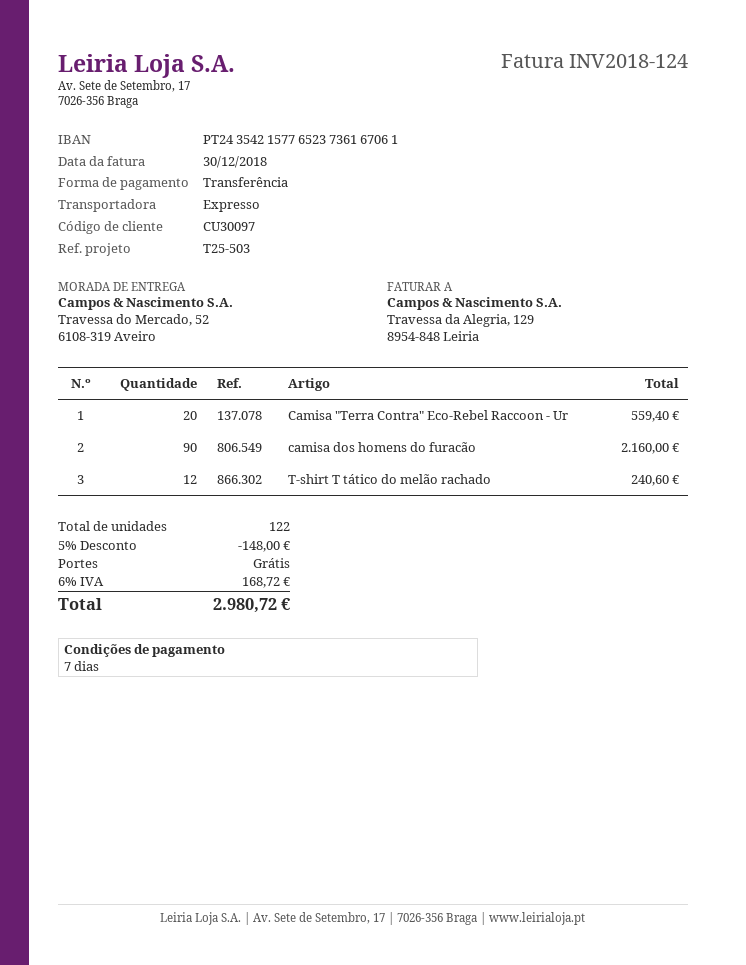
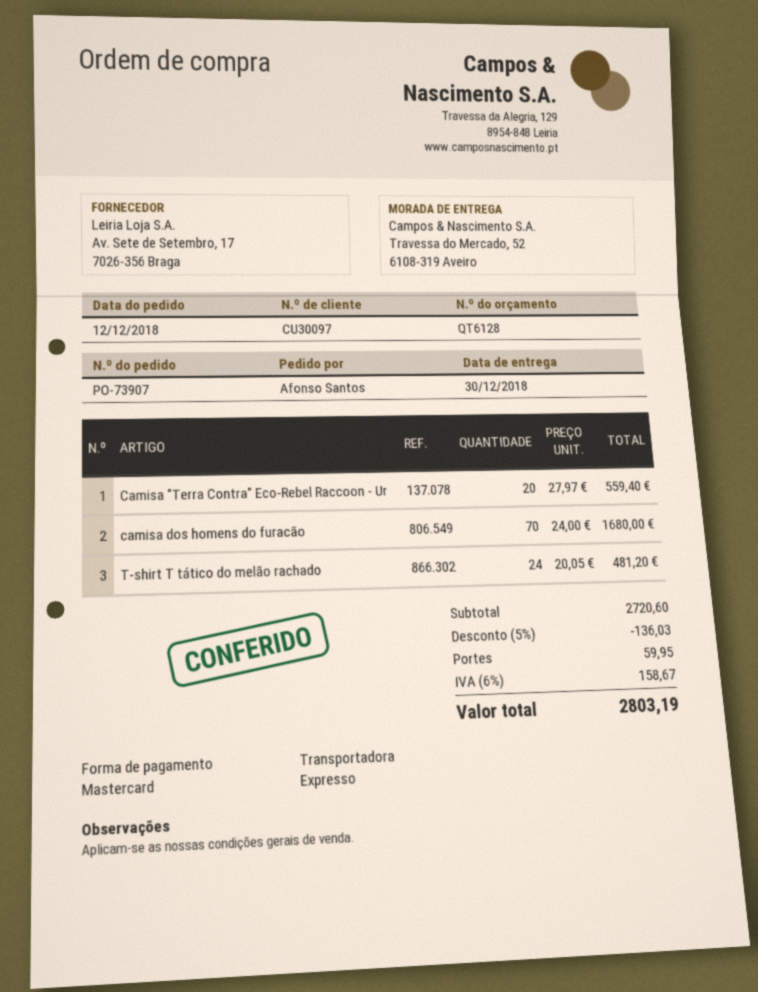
payment method: bank transfer -> Mastercard
camisa dos homens do furacão: 90 for 2160.00 -> 70 for 1680.00
T-shirt T tático do melão rachado: 12 for 240.60 -> 24 for 481.20
discount: 5% = 148.00 -> 5% = 136.03
shipping: 0.00 -> 59.95
tax: 6% = 168.72 -> 6% = 158.67
total: 2980.72 -> 2803.19

